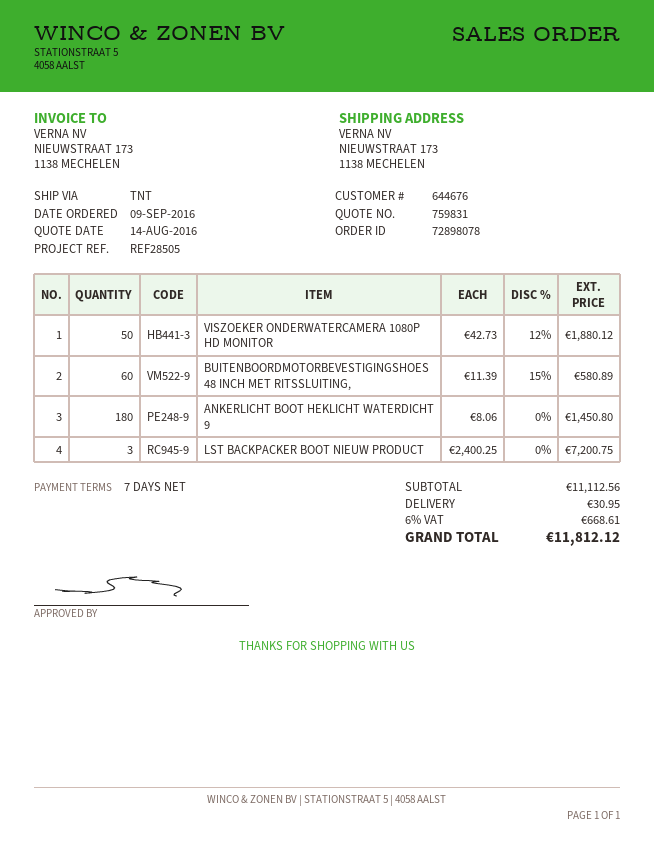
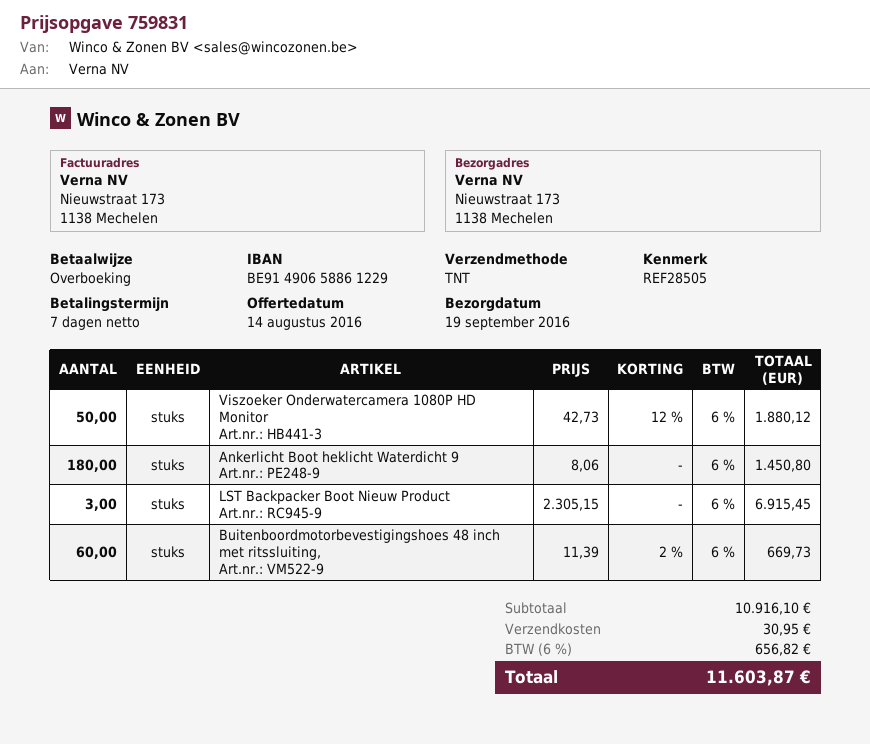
BUITENBOORDMOTORBEVESTIGINGSHOES 48 INCH MET RITSSLUITING,: 60 x 11.39 - 15% = 580.89 -> 60 x 11.39 - 2% = 669.73
LST BACKPACKER BOOT NIEUW PRODUCT: 3 x 2400.25 = 7200.75 -> 3 x 2305.15 = 6915.45
subtotal: 11112.56 -> 10916.10
tax: 6% = 668.61 -> 6% = 656.82
total: 11812.12 -> 11603.87

